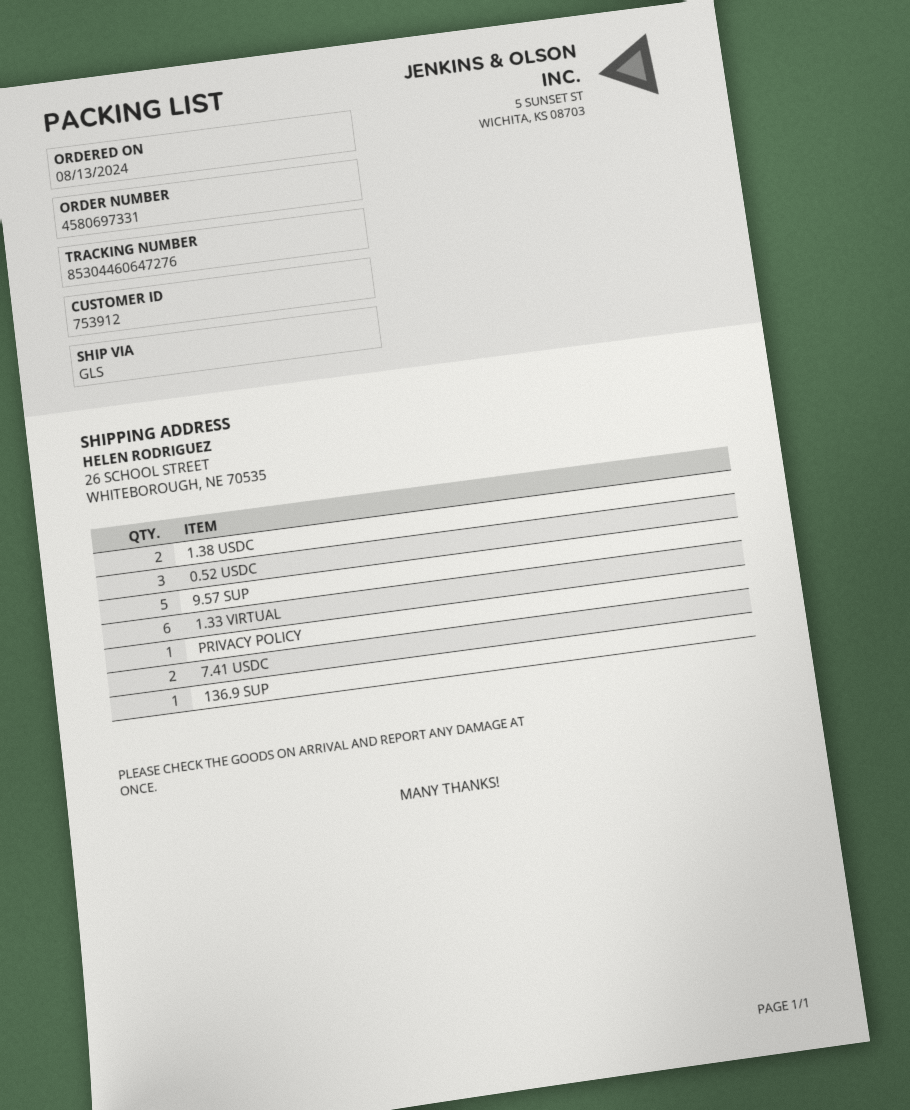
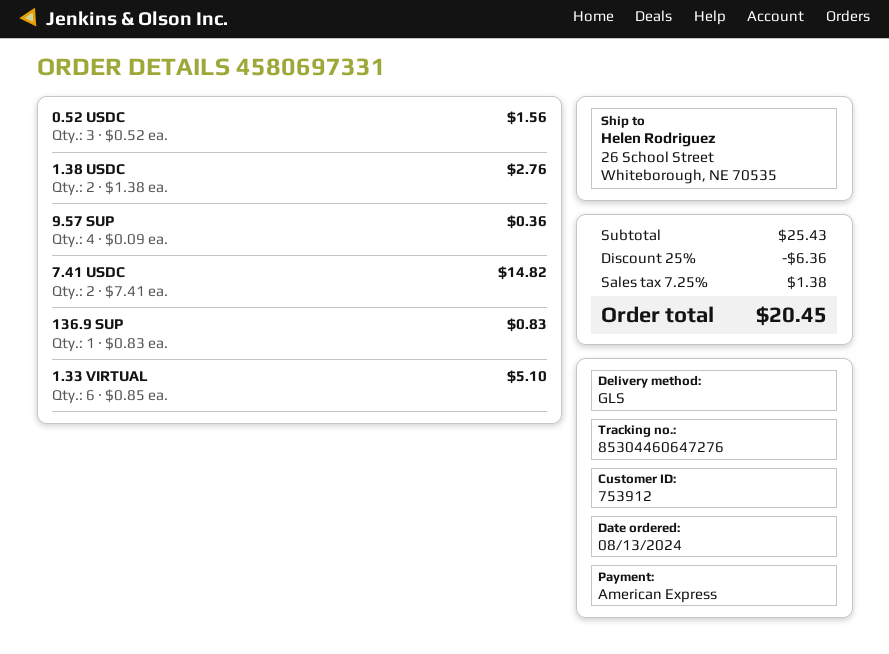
9.57 SUP: 5 -> 4
PRIVACY POLICY: 1 -> none

